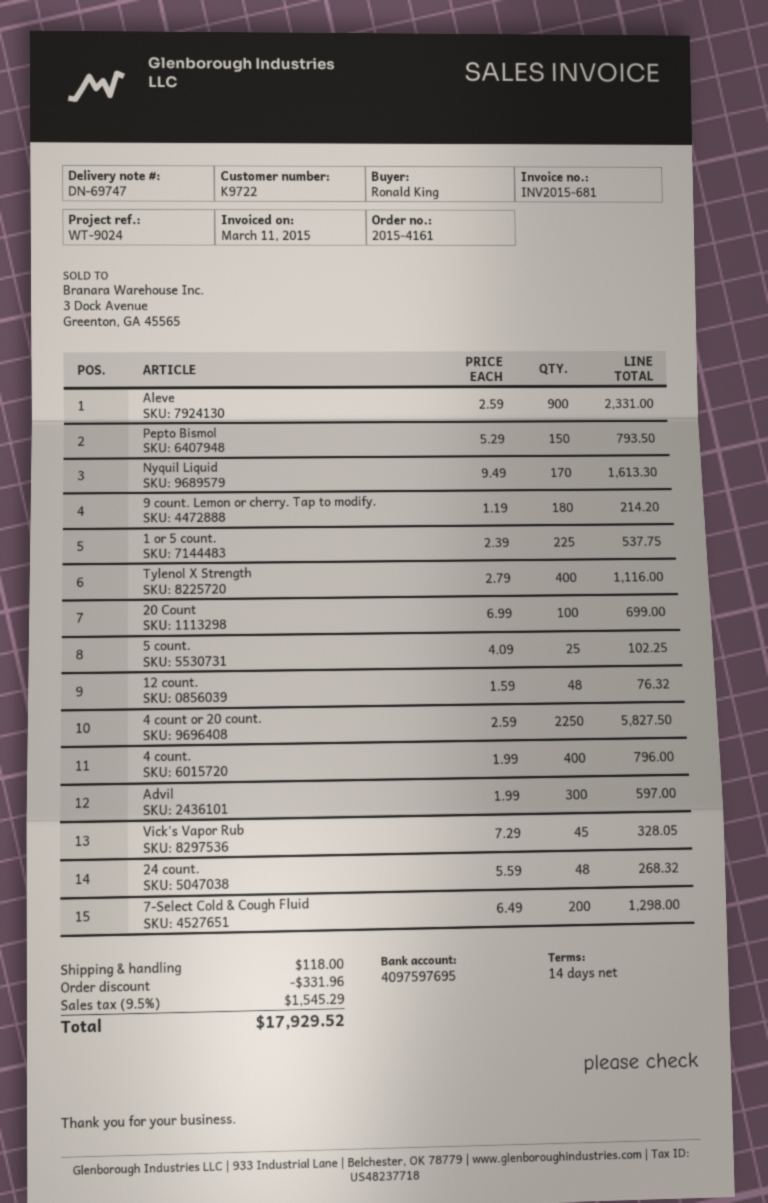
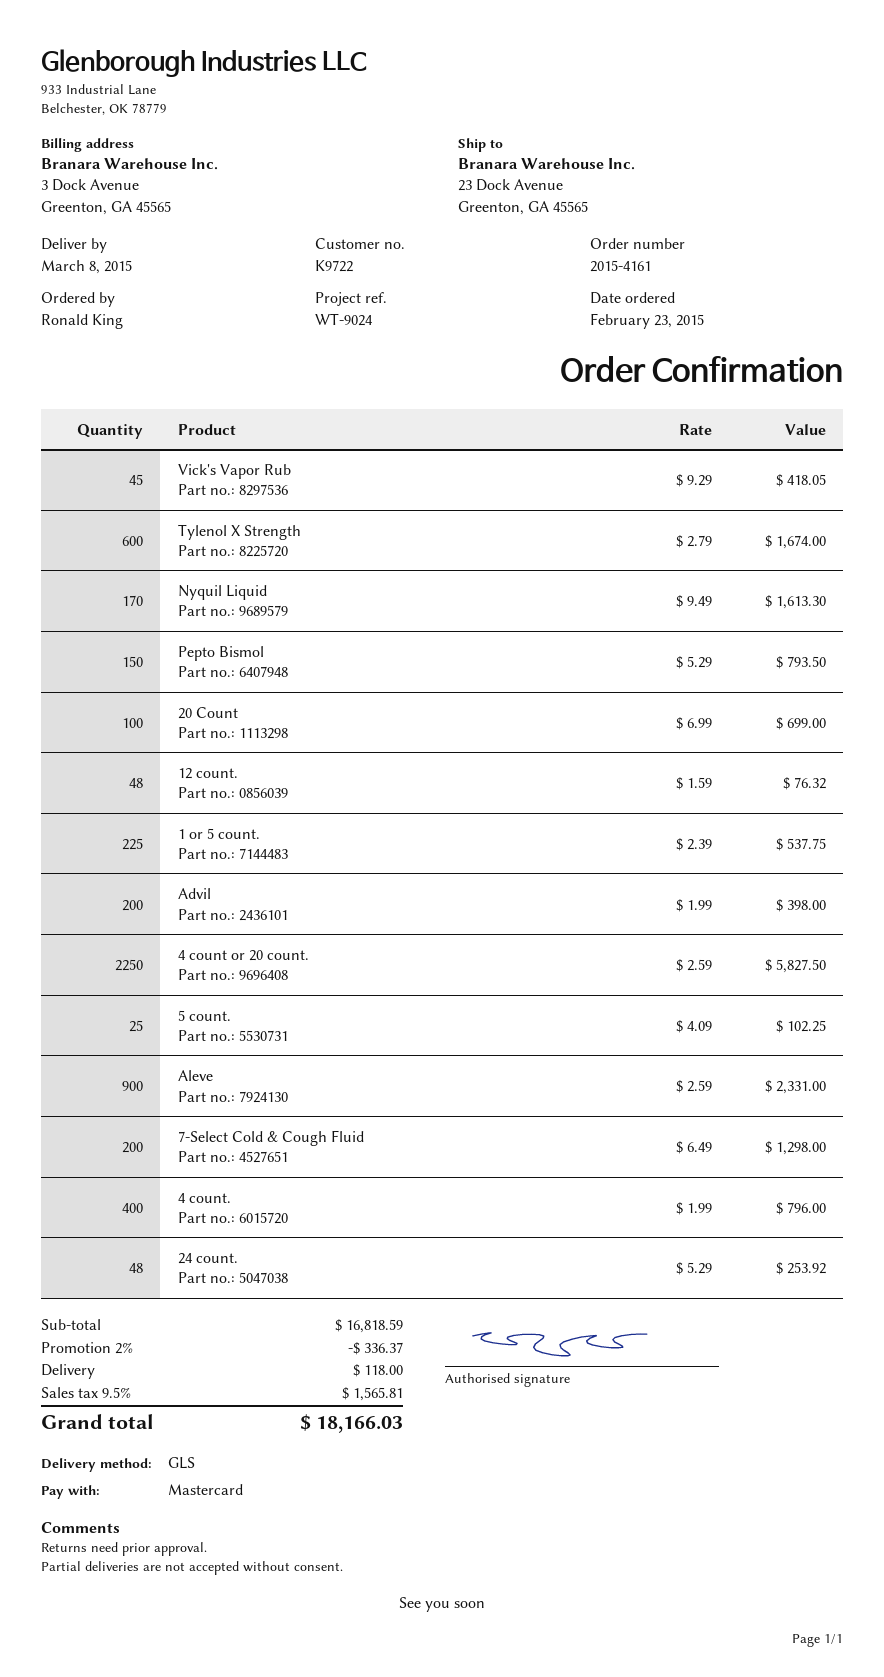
9 count. Lemon or cherry. Tap to modify.: 180 x 1.19 = 214.20 -> none
Tylenol X Strength: 400 x 2.79 = 1116.00 -> 600 x 2.79 = 1674.00
Advil: 300 x 1.99 = 597.00 -> 200 x 1.99 = 398.00
Vick's Vapor Rub: 45 x 7.29 = 328.05 -> 45 x 9.29 = 418.05
24 count.: 48 x 5.59 = 268.32 -> 48 x 5.29 = 253.92
discount: 331.96 -> 336.37
tax: 9.5% = 1545.29 -> 9.5% = 1565.81
total: 17929.52 -> 18166.03

